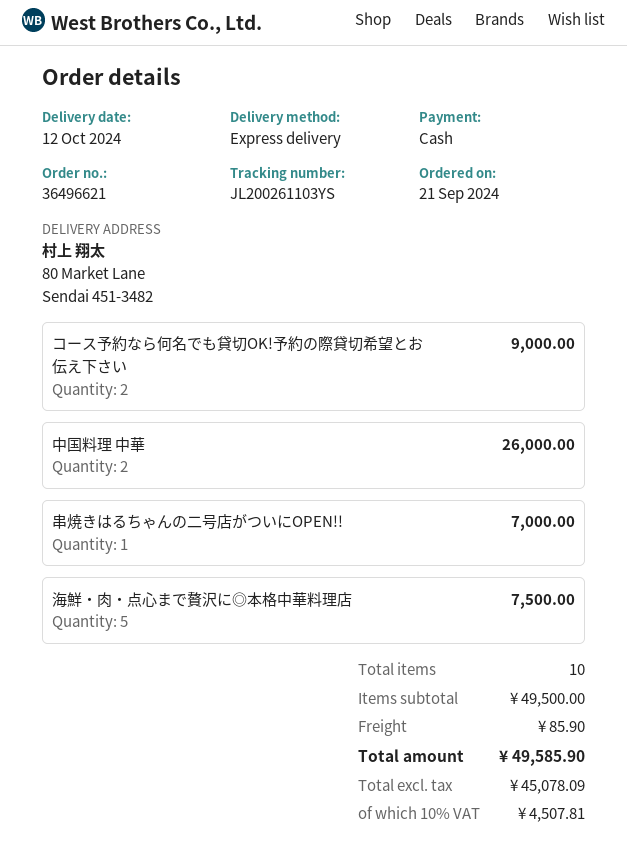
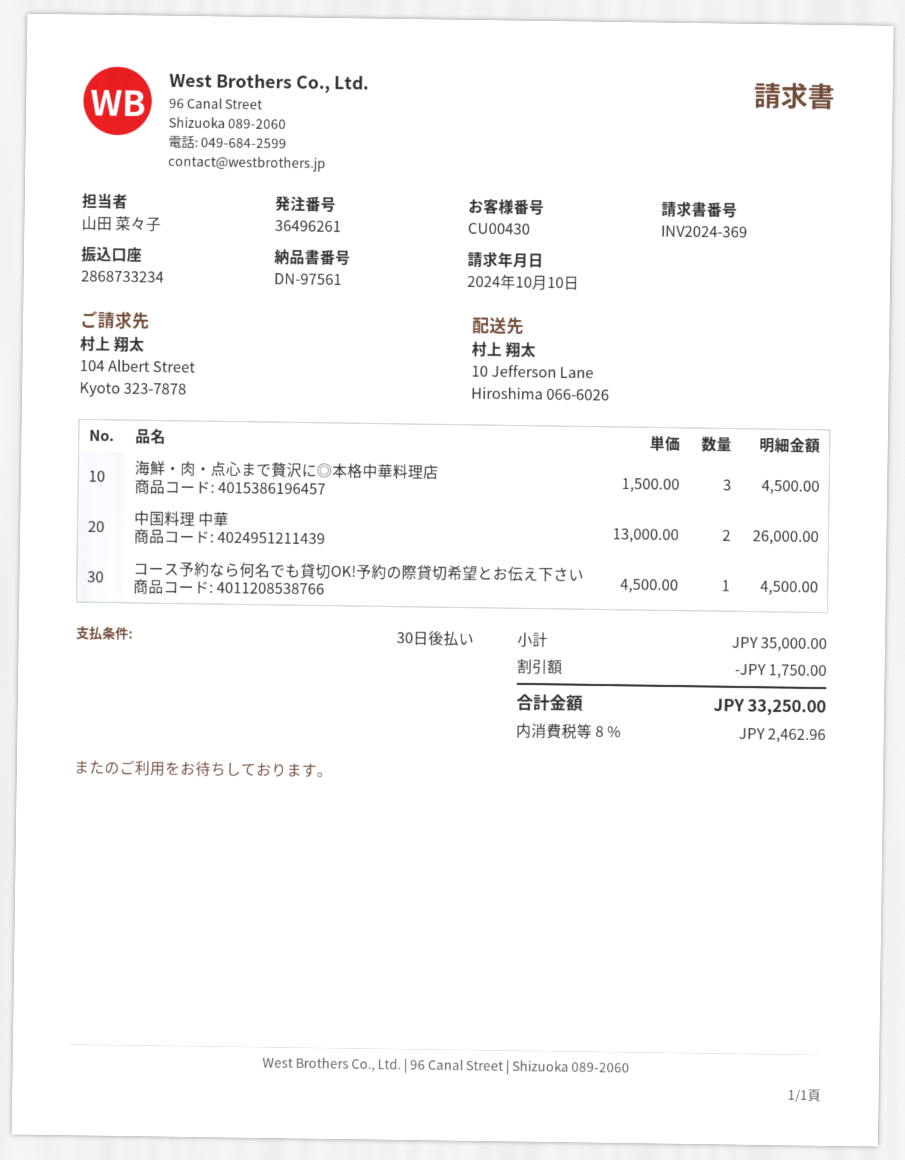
order number: 36496621 -> 36496261
ship to: 80 Market Lane, Sendai 451-3482 -> 10 Jefferson Lane, Hiroshima 066-6026
コース予約なら何名でも貸切OK!予約の際貸切希望とお伝え下さい: 2 for 9000.00 -> 1 for 4500.00
串焼きはるちゃんの二号店がついにOPEN!!: 1 for 7000.00 -> none
海鮮・肉・点心まで贅沢に◎本格中華料理店: 5 for 7500.00 -> 3 for 4500.00
subtotal: 49500.00 -> 35000.00
discount: none -> 1750.00
shipping: 85.90 -> none
tax: 10% = 4507.81 -> 8% = 2462.96
total: 49585.90 -> 33250.00

